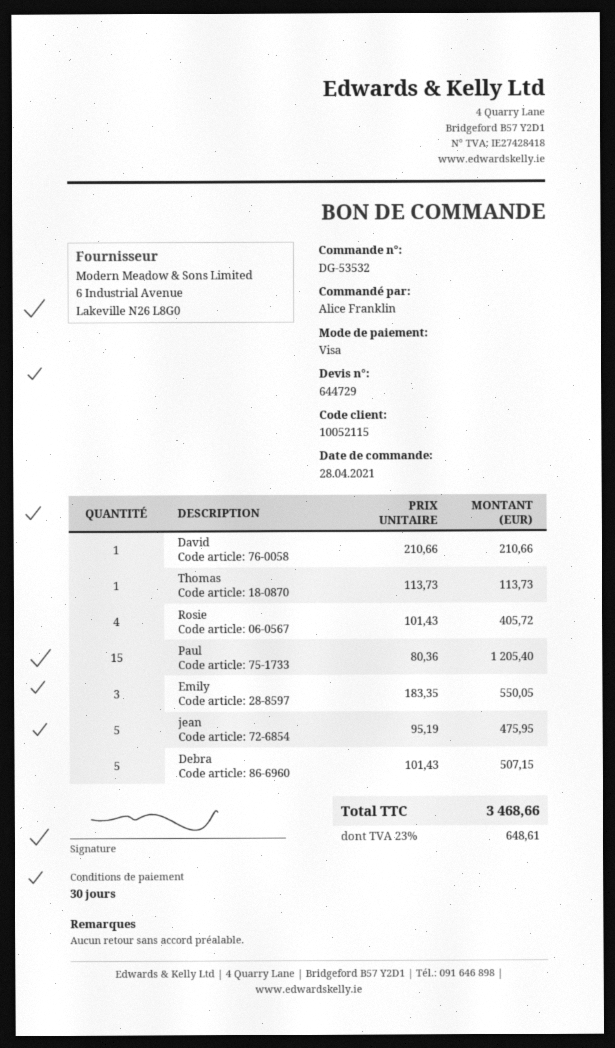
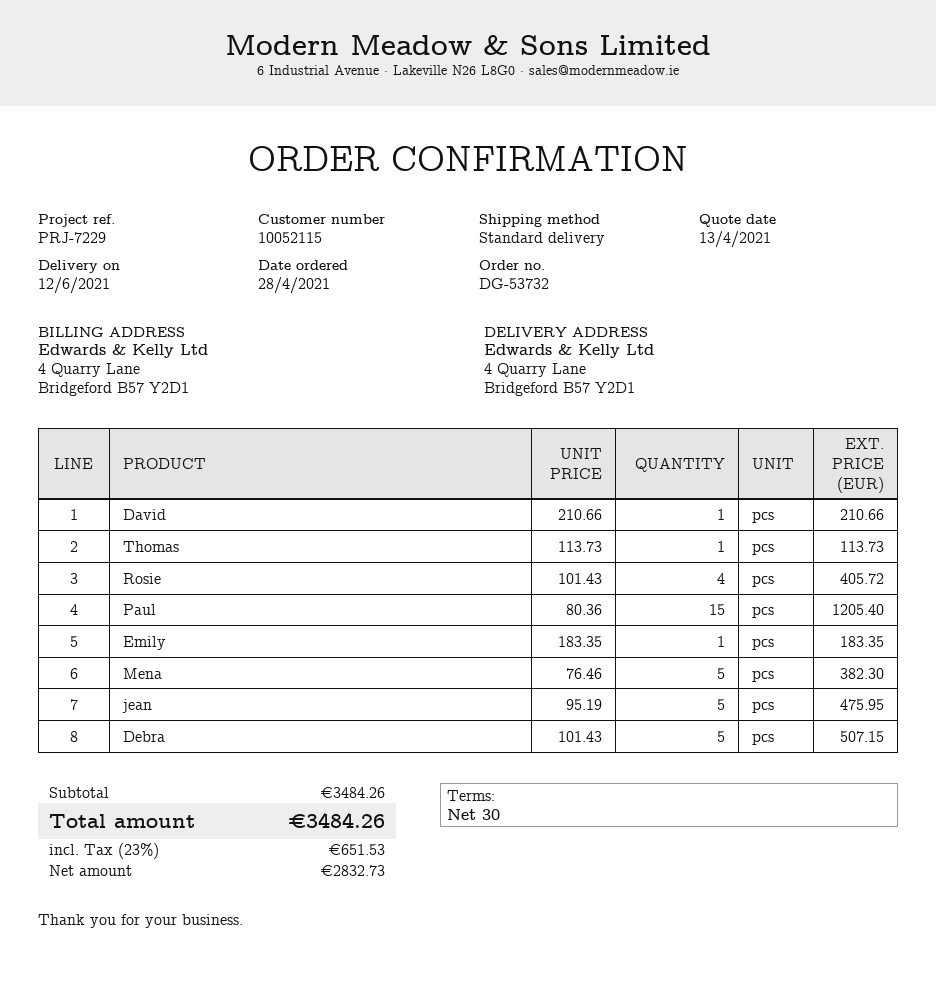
order number: DG-53532 -> DG-53732
Emily: 3 x 183.35 = 550.05 -> 1 x 183.35 = 183.35
Mena: none -> 5 x 76.46 = 382.30
tax: 23% = 648.61 -> 23% = 651.53
total: 3468.66 -> 3484.26

